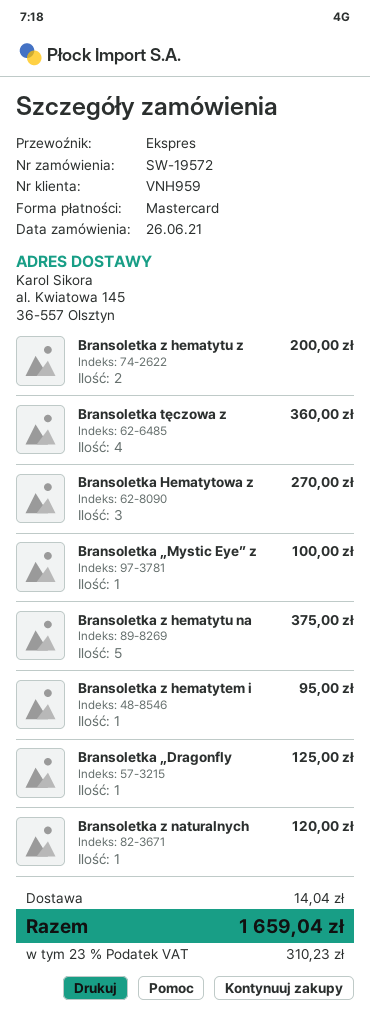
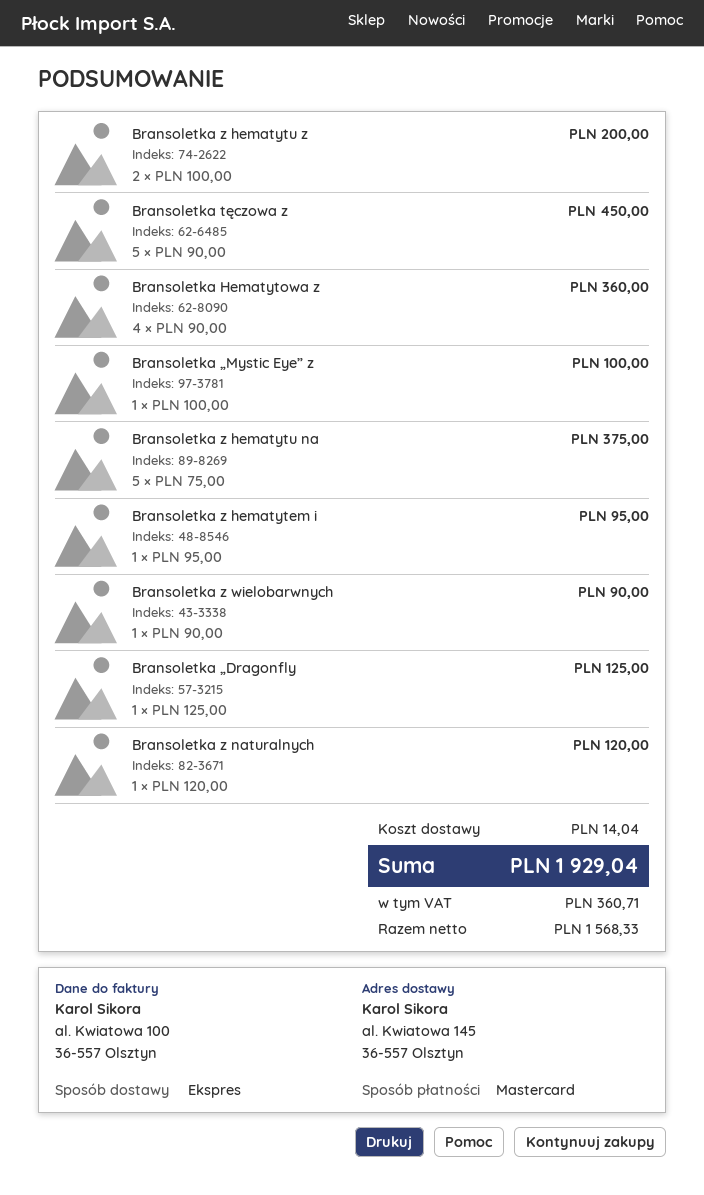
Bransoletka tęczowa z: 4 for 360.00 -> 5 for 450.00
Bransoletka Hematytowa z: 3 for 270.00 -> 4 for 360.00
Bransoletka z wielobarwnych: none -> 1 for 90.00
tax: 310.23 -> 360.71
total: 1659.04 -> 1929.04

